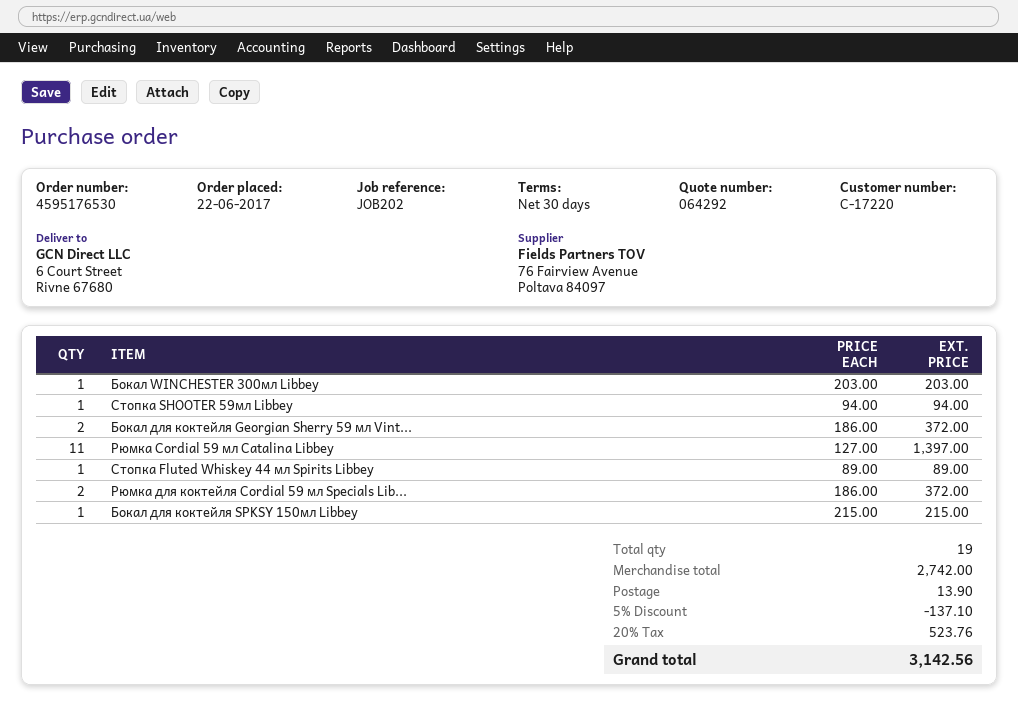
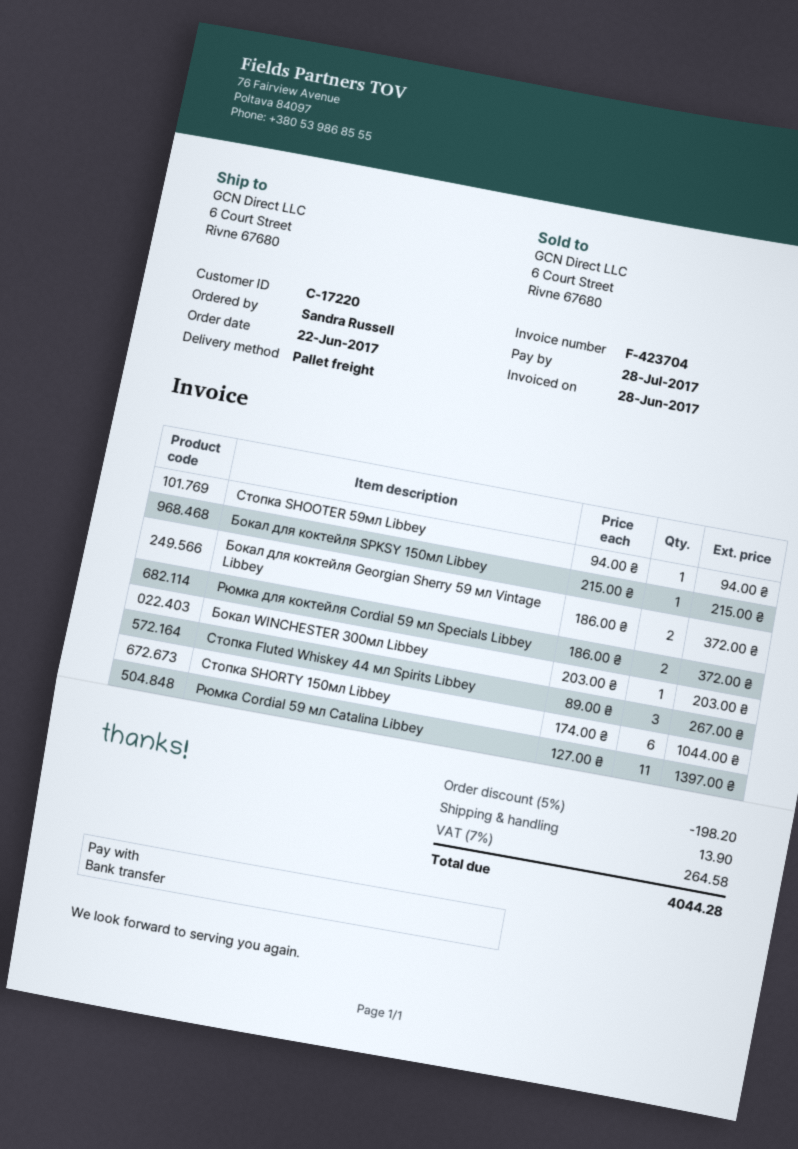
Стопка Fluted Whiskey 44 мл Spirits Libbey: 1 x 89.00 = 89.00 -> 3 x 89.00 = 267.00
Стопка SHORTY 150мл Libbey: none -> 6 x 174.00 = 1044.00
discount: 5% = 137.10 -> 5% = 198.20
tax: 20% = 523.76 -> 7% = 264.58
total: 3142.56 -> 4044.28

